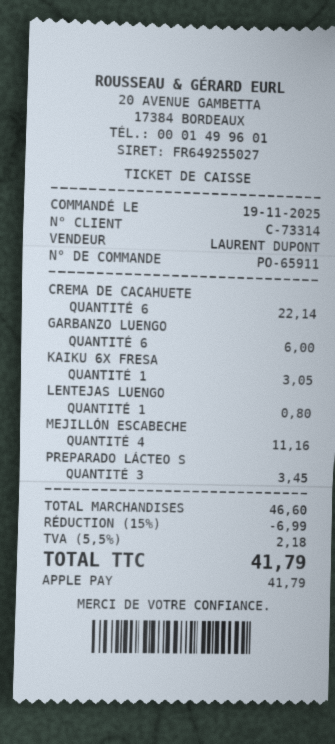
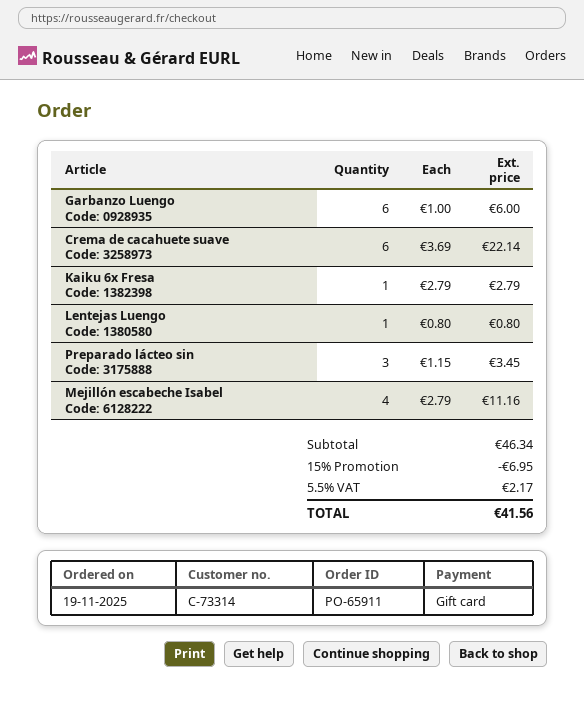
payment method: Apple Pay -> gift card
KAIKU 6X FRESA: 1 for 3.05 -> 1 for 2.79
subtotal: 46.60 -> 46.34
discount: 15% = 6.99 -> 15% = 6.95
tax: 5.5% = 2.18 -> 5.5% = 2.17
total: 41.79 -> 41.56

